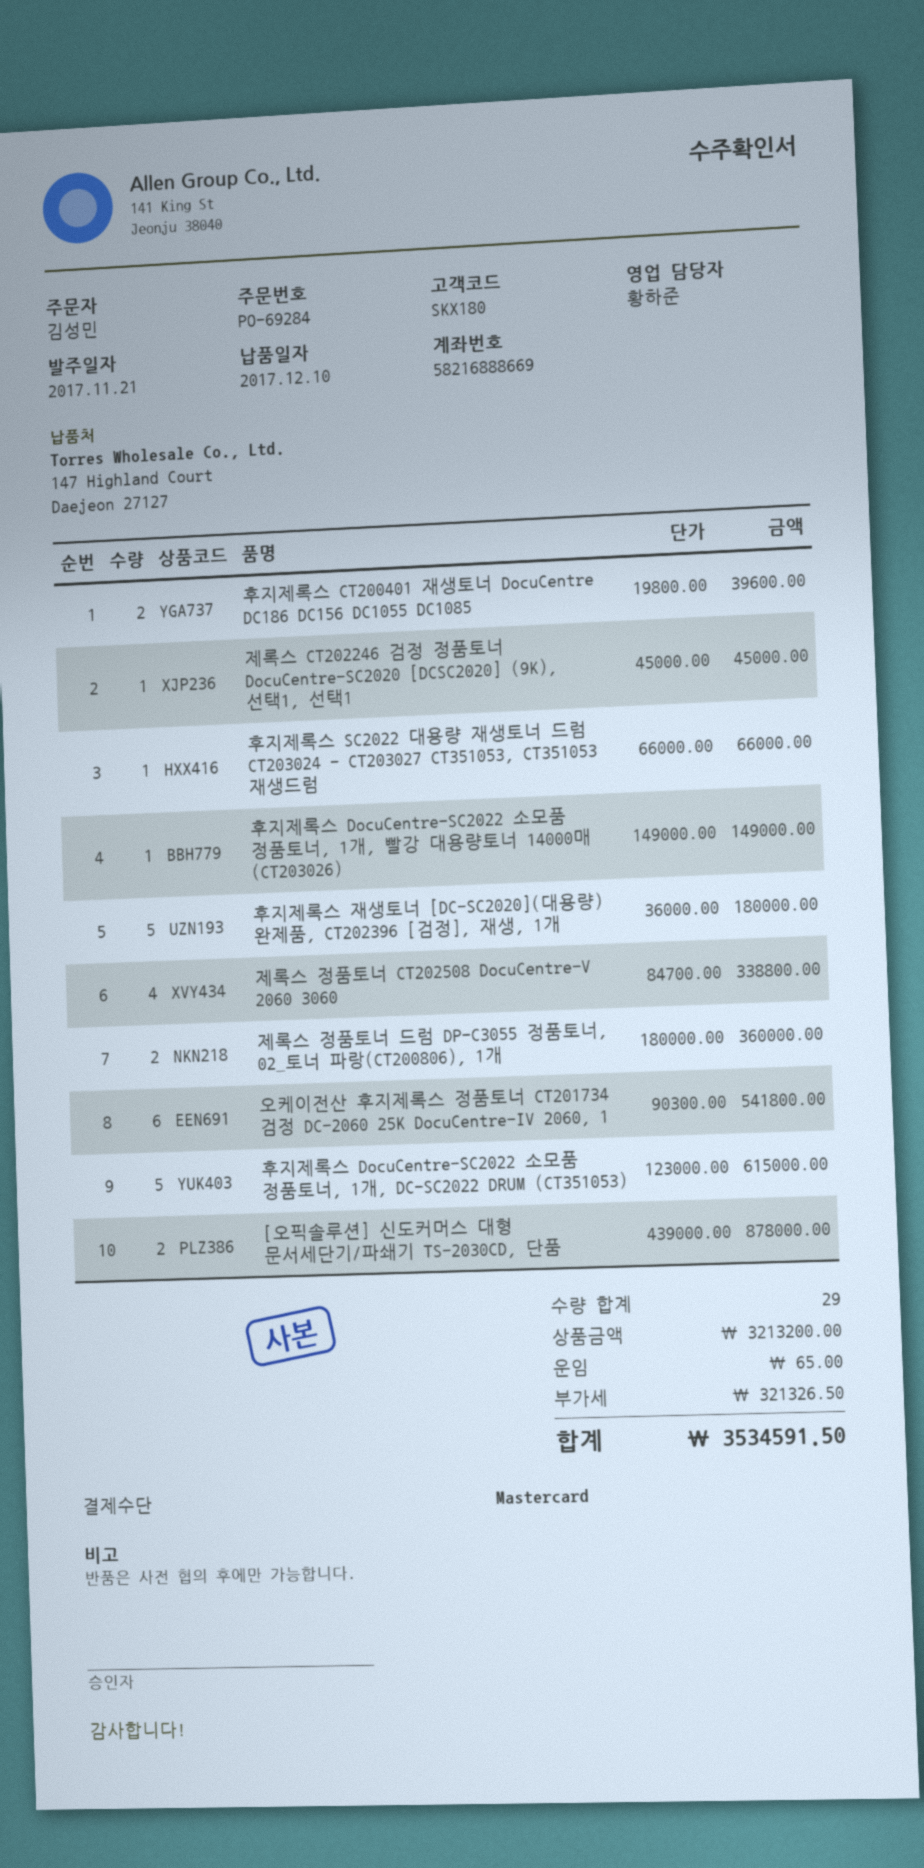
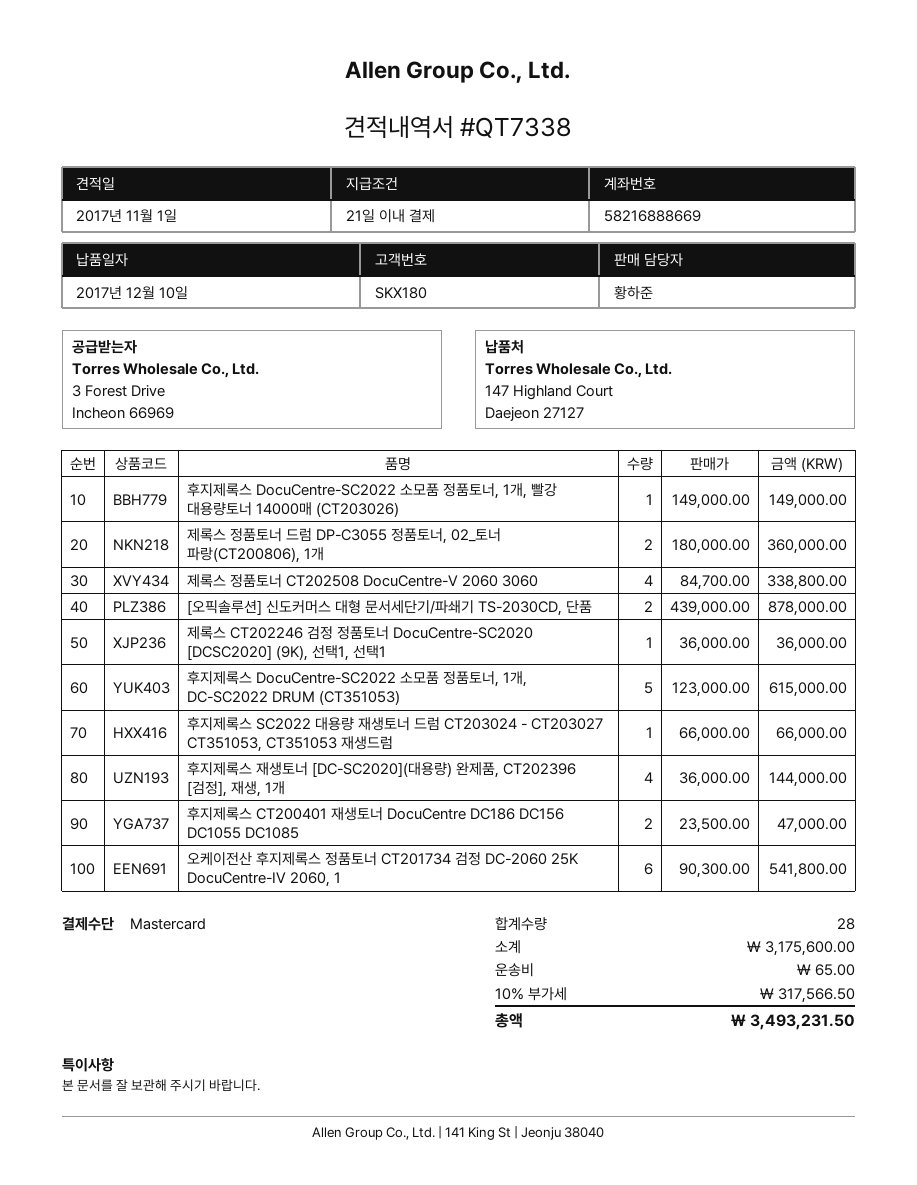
후지제록스 CT200401 재생토너 DocuCentre DC186 DC156 DC1055 DC1085: 2 x 19800.00 = 39600.00 -> 2 x 23500.00 = 47000.00
제록스 CT202246 검정 정품토너 DocuCentre-SC2020 [DCSC2020] (9K), 선택1, 선택1: 1 x 45000.00 = 45000.00 -> 1 x 36000.00 = 36000.00
후지제록스 재생토너 [DC-SC2020](대용량) 완제품, CT202396 [검정], 재생, 1개: 5 x 36000.00 = 180000.00 -> 4 x 36000.00 = 144000.00
total quantity: 29 -> 28
subtotal: 3213200.00 -> 3175600.00
tax: 321326.50 -> 317566.50
total: 3534591.50 -> 3493231.50

